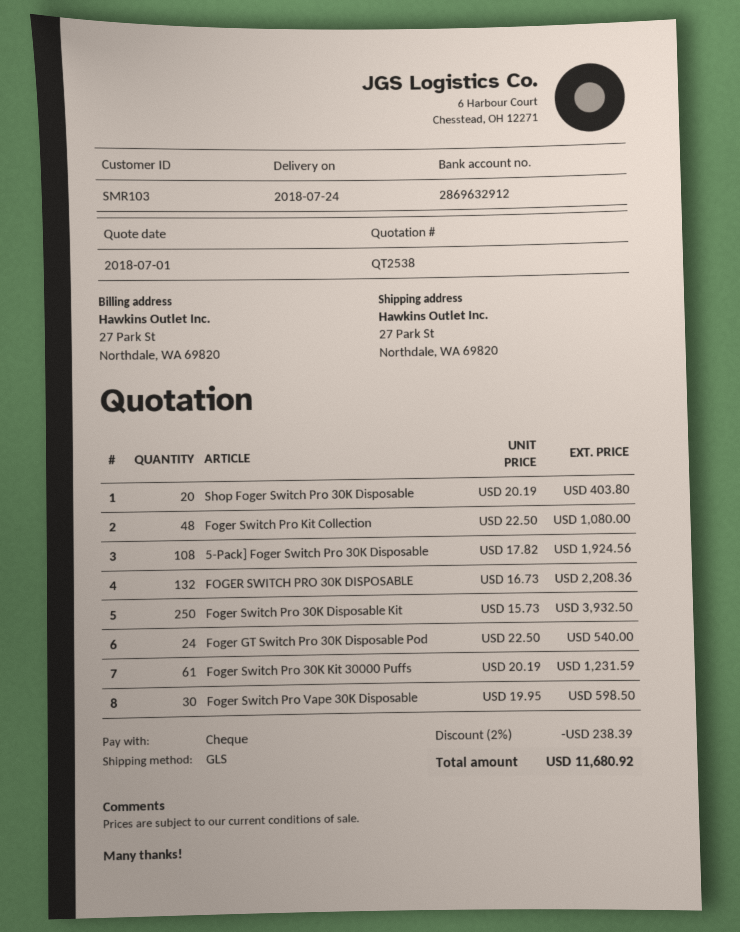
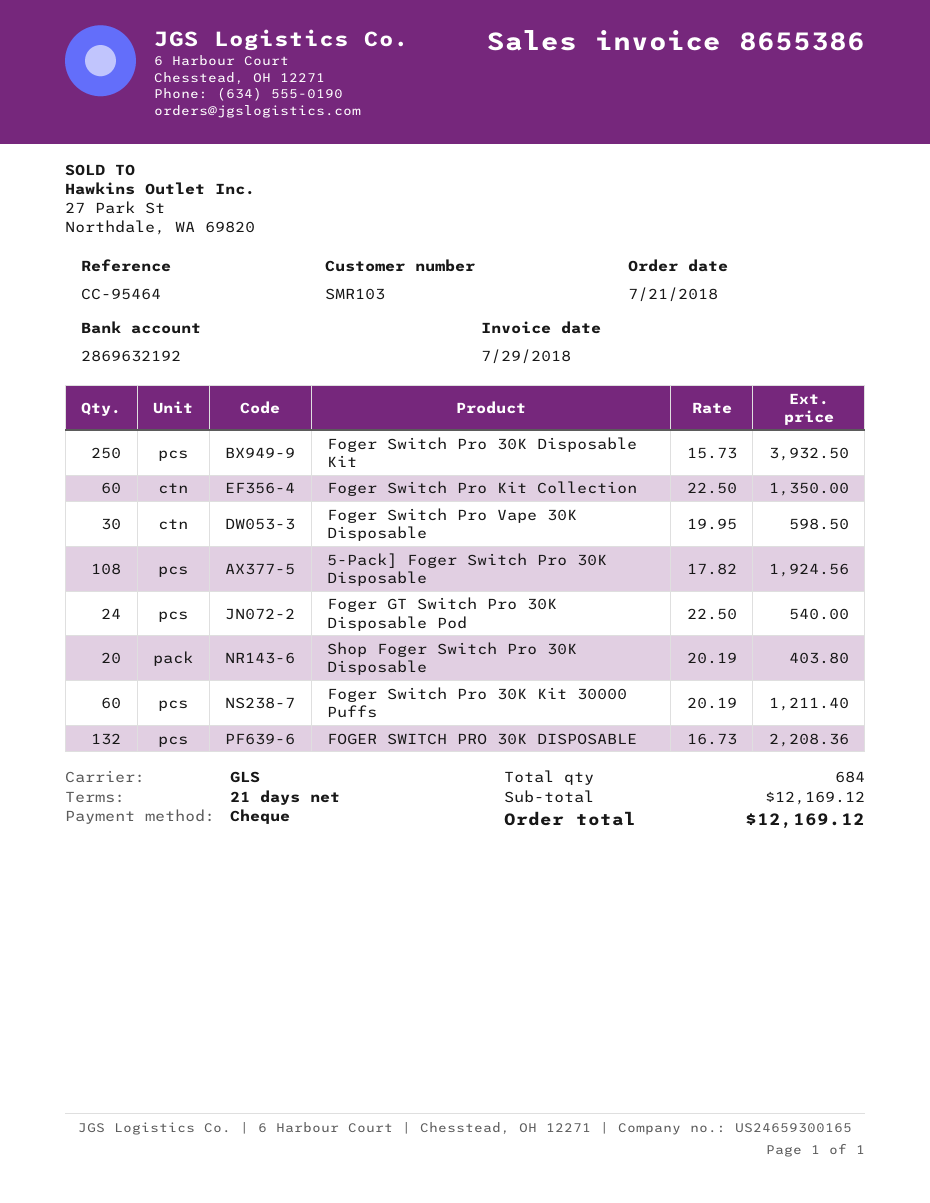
bank account: 2869632912 -> 2869632192
Foger Switch Pro Kit Collection: 48 x 22.50 = 1080.00 -> 60 x 22.50 = 1350.00
Foger Switch Pro 30K Kit 30000 Puffs: 61 x 20.19 = 1231.59 -> 60 x 20.19 = 1211.40
discount: 2% = 238.39 -> none
total: 11680.92 -> 12169.12

